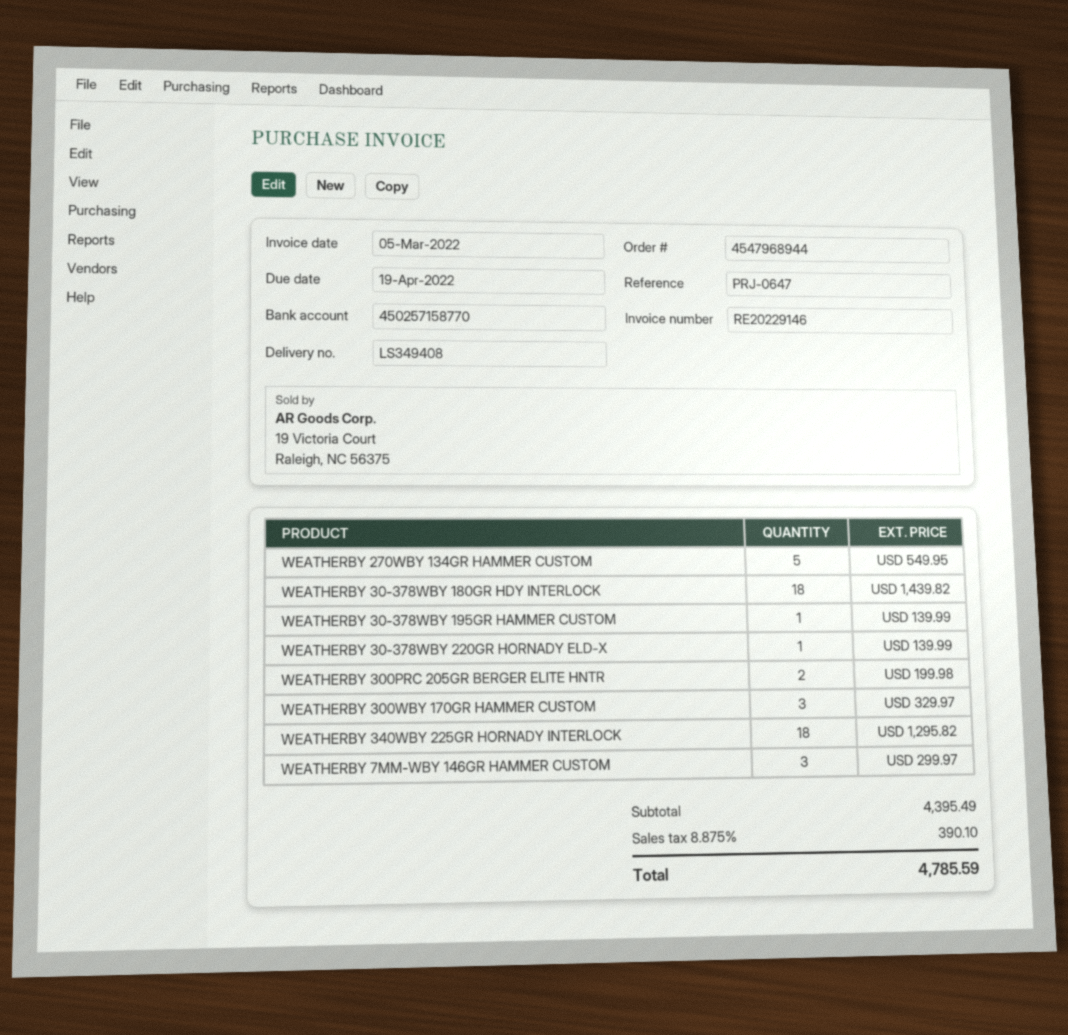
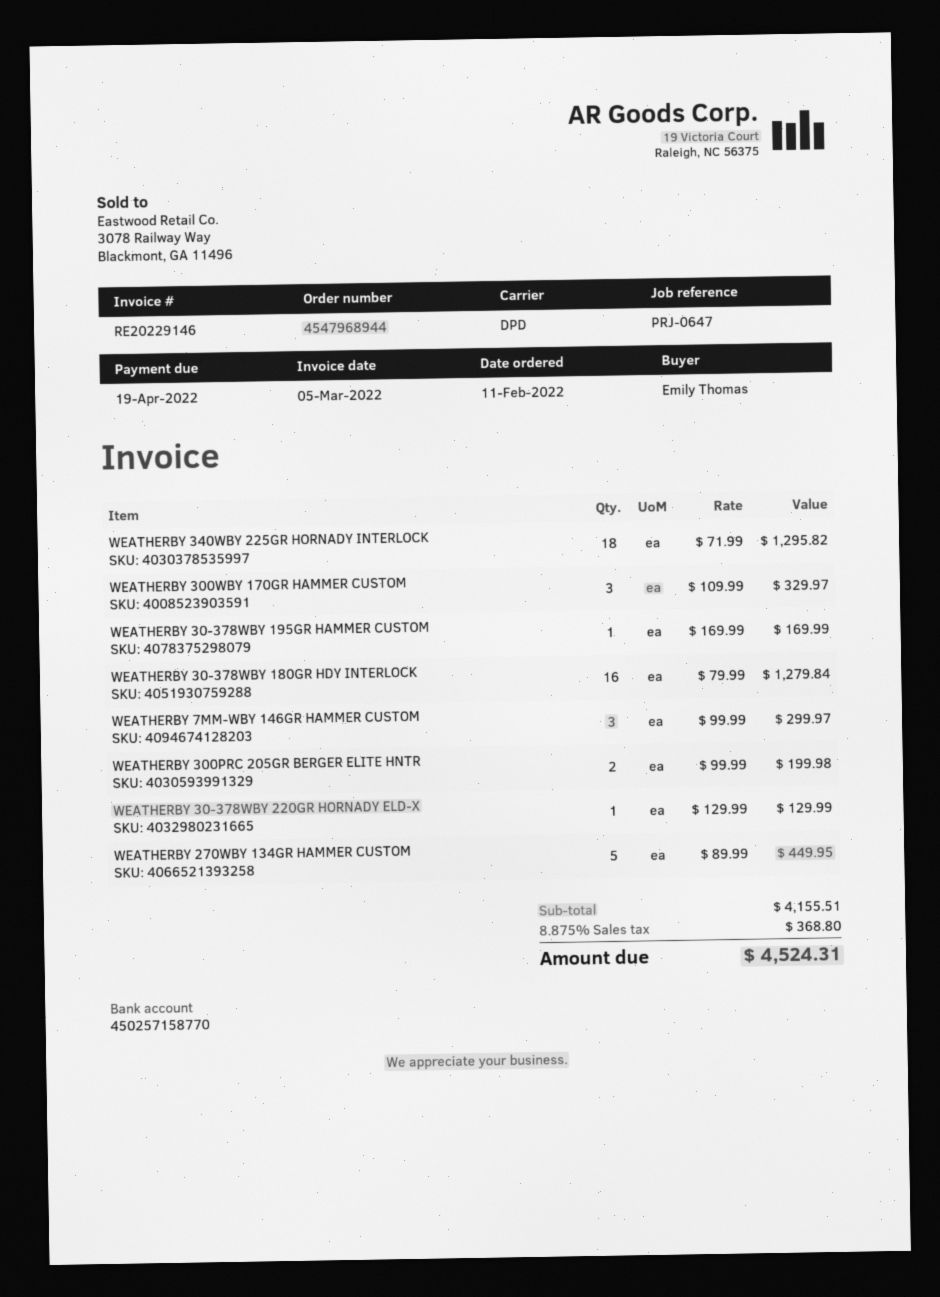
WEATHERBY 270WBY 134GR HAMMER CUSTOM: 5 for 549.95 -> 5 for 449.95
WEATHERBY 30-378WBY 180GR HDY INTERLOCK: 18 for 1439.82 -> 16 for 1279.84
WEATHERBY 30-378WBY 195GR HAMMER CUSTOM: 1 for 139.99 -> 1 for 169.99
WEATHERBY 30-378WBY 220GR HORNADY ELD-X: 1 for 139.99 -> 1 for 129.99
subtotal: 4395.49 -> 4155.51
tax: 8.875% = 390.10 -> 8.875% = 368.80
total: 4785.59 -> 4524.31

